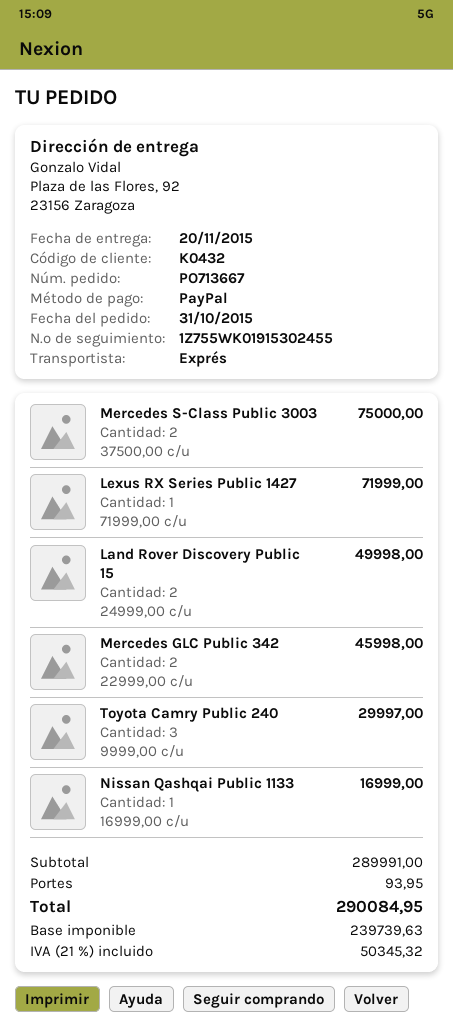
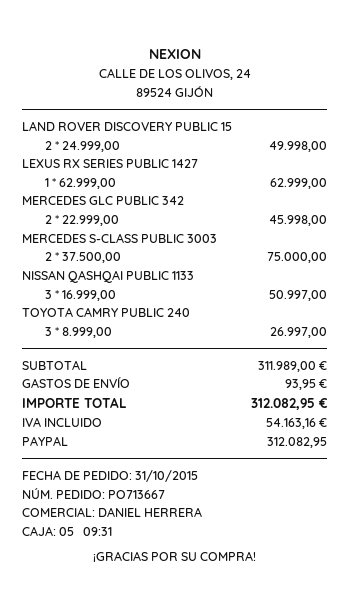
Lexus RX Series Public 1427: 1 x 71999.00 = 71999.00 -> 1 x 62999.00 = 62999.00
Toyota Camry Public 240: 3 x 9999.00 = 29997.00 -> 3 x 8999.00 = 26997.00
Nissan Qashqai Public 1133: 1 x 16999.00 = 16999.00 -> 3 x 16999.00 = 50997.00
subtotal: 289991.00 -> 311989.00
tax: 50345.32 -> 54163.16
total: 290084.95 -> 312082.95

